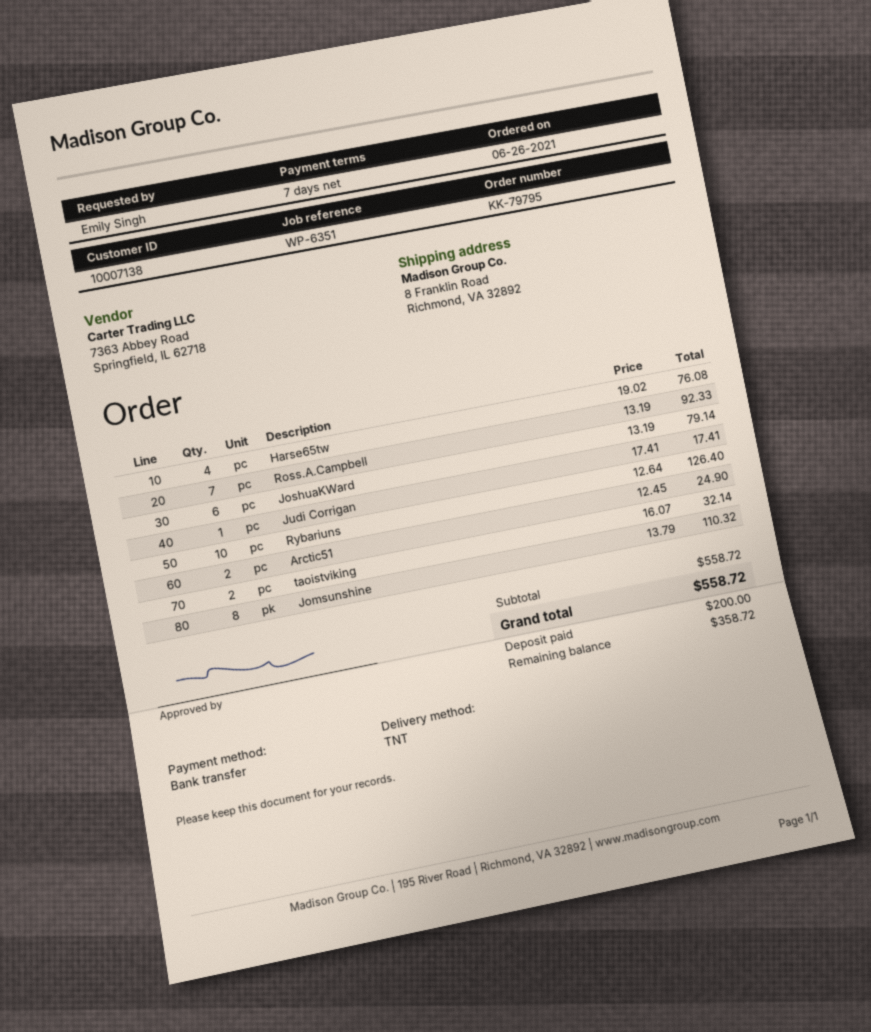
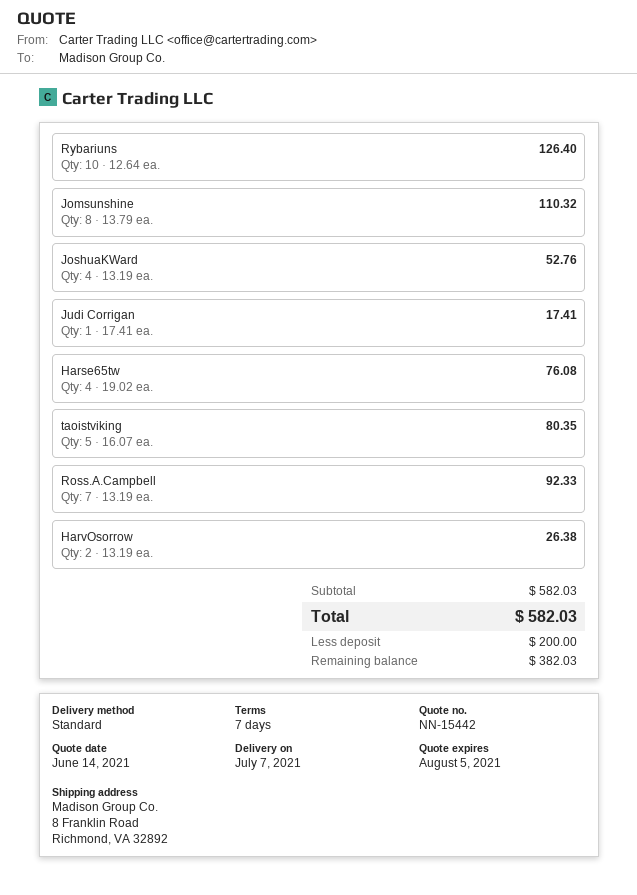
shipping method: TNT -> standard
JoshuaKWard: 6 x 13.19 = 79.14 -> 4 x 13.19 = 52.76
Arctic51: 2 x 12.45 = 24.90 -> none
taoistviking: 2 x 16.07 = 32.14 -> 5 x 16.07 = 80.35
HarvOsorrow: none -> 2 x 13.19 = 26.38
subtotal: 558.72 -> 582.03
total: 558.72 -> 582.03
balance: 358.72 -> 382.03

